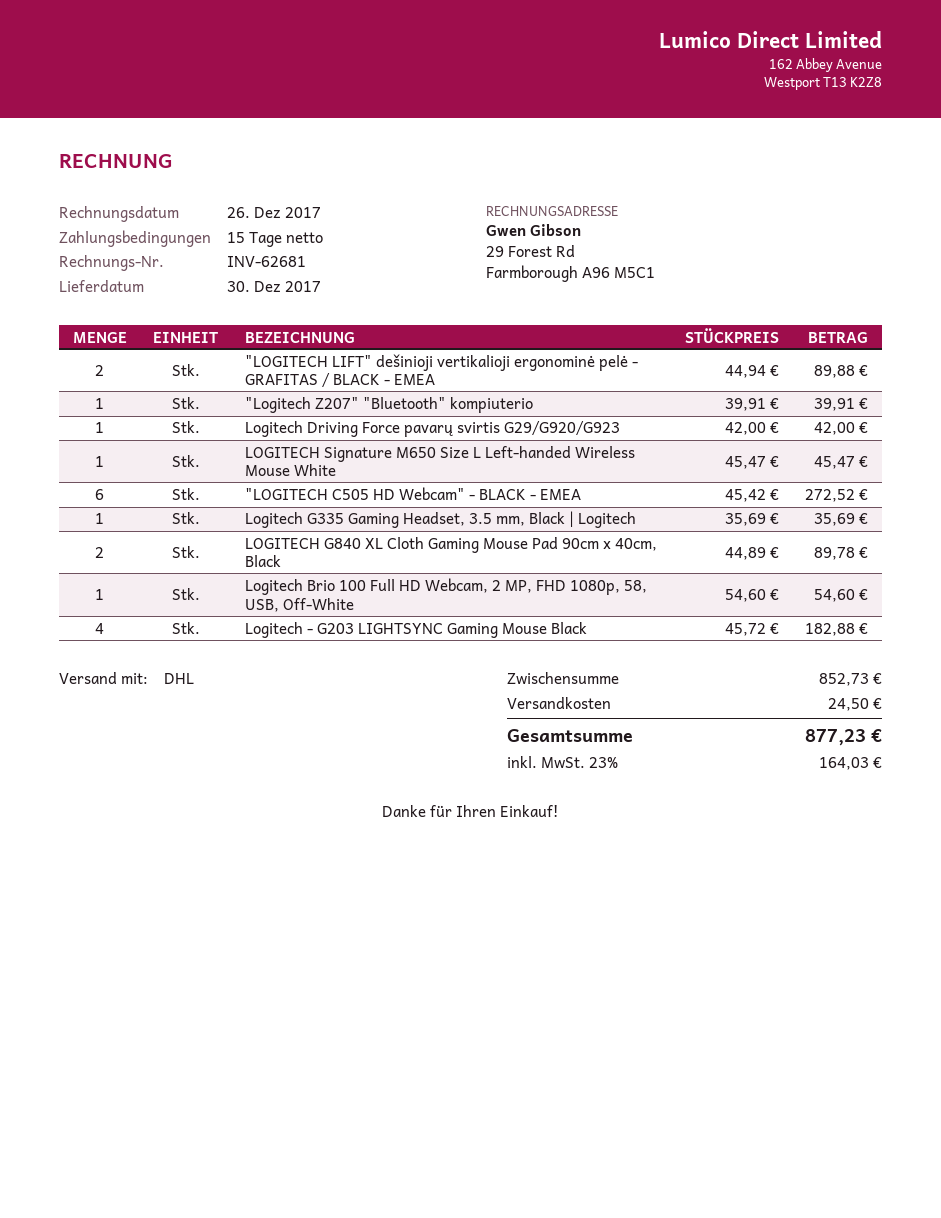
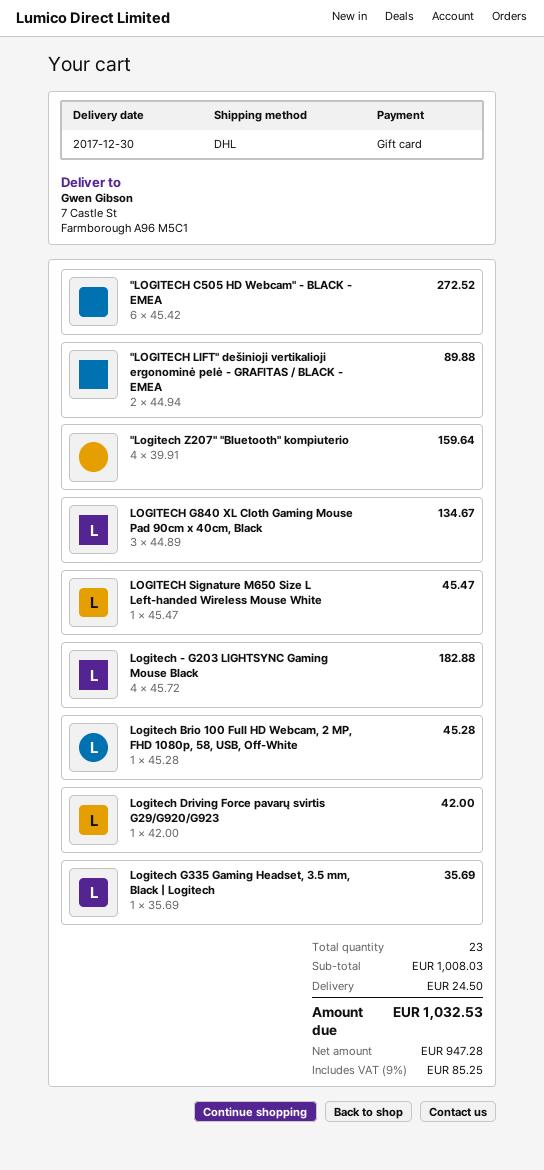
"Logitech Z207" "Bluetooth" kompiuterio: 1 x 39.91 = 39.91 -> 4 x 39.91 = 159.64
LOGITECH G840 XL Cloth Gaming Mouse Pad 90cm x 40cm, Black: 2 x 44.89 = 89.78 -> 3 x 44.89 = 134.67
Logitech Brio 100 Full HD Webcam, 2 MP, FHD 1080p, 58, USB, Off-White: 1 x 54.60 = 54.60 -> 1 x 45.28 = 45.28
subtotal: 852.73 -> 1008.03
tax: 23% = 164.03 -> 9% = 85.25
total: 877.23 -> 1032.53

